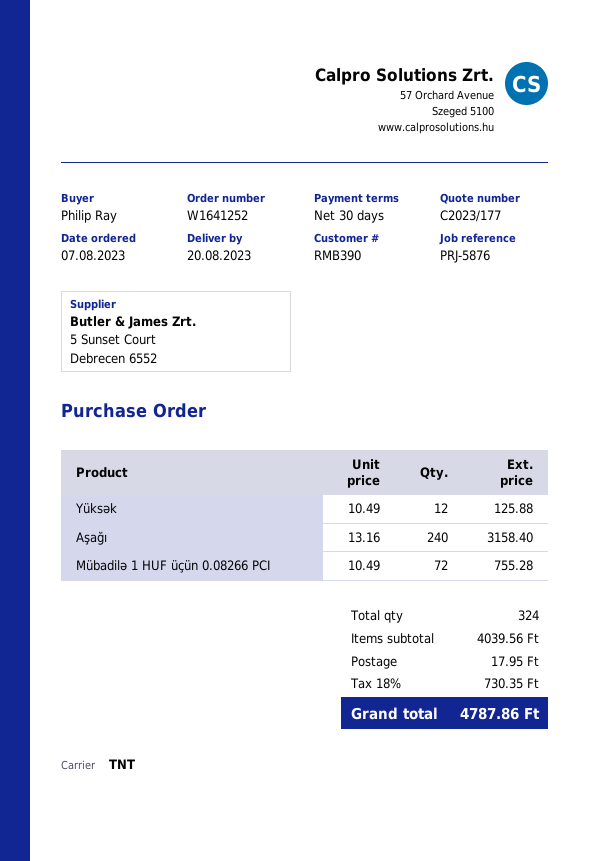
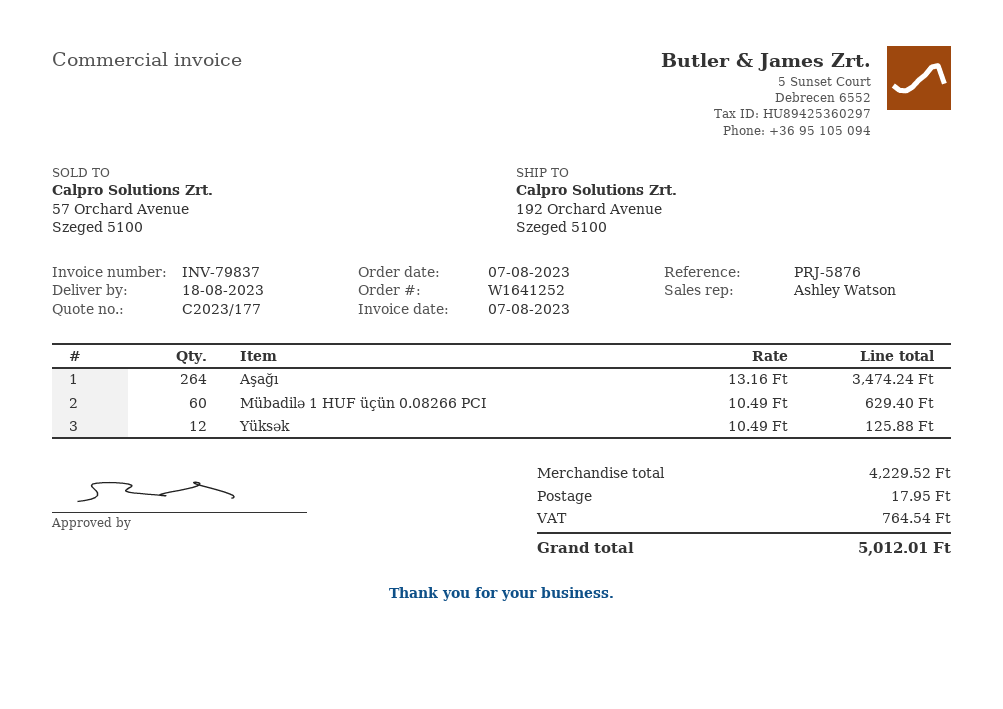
delivery date: 2023-08-20 -> 2023-08-18
Aşağı: 240 x 13.16 = 3158.40 -> 264 x 13.16 = 3474.24
Mübadilə 1 HUF üçün 0.08266 PCI: 72 x 10.49 = 755.28 -> 60 x 10.49 = 629.40
subtotal: 4039.56 -> 4229.52
tax: 730.35 -> 764.54
total: 4787.86 -> 5012.01

